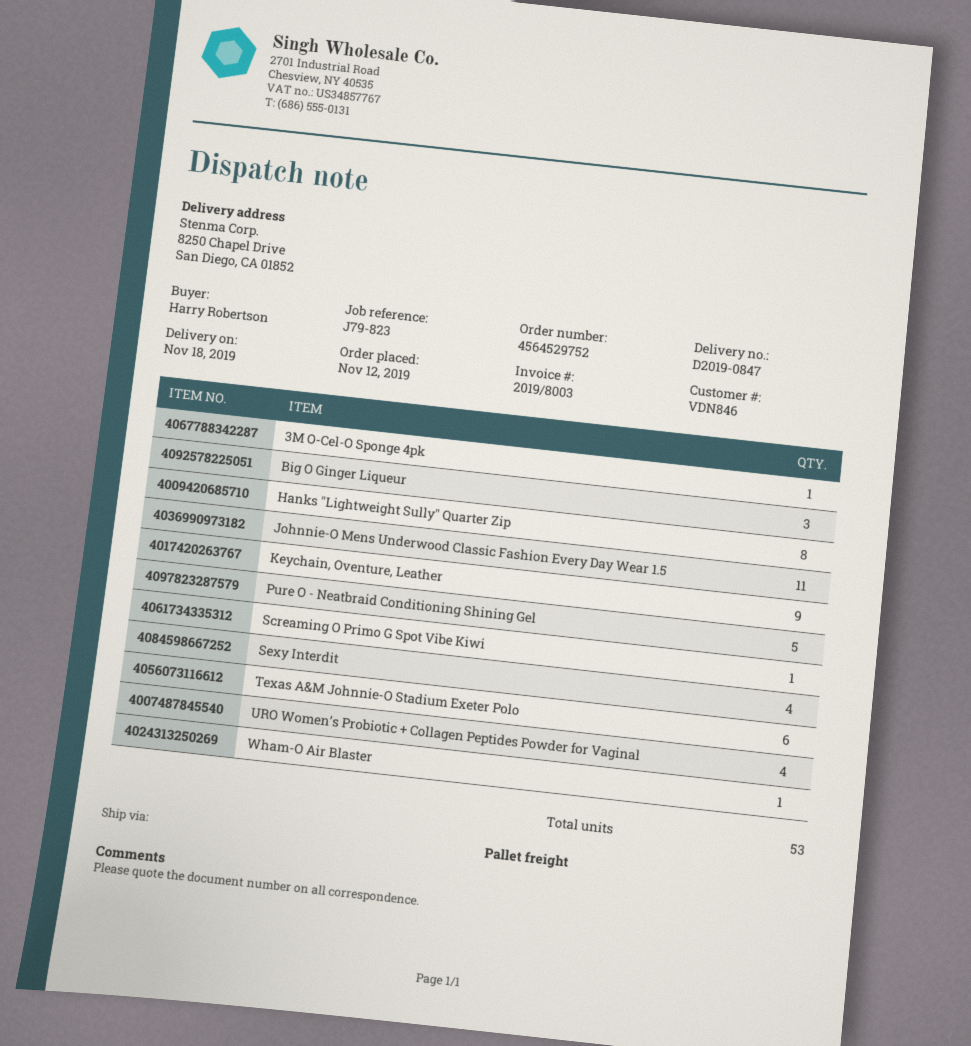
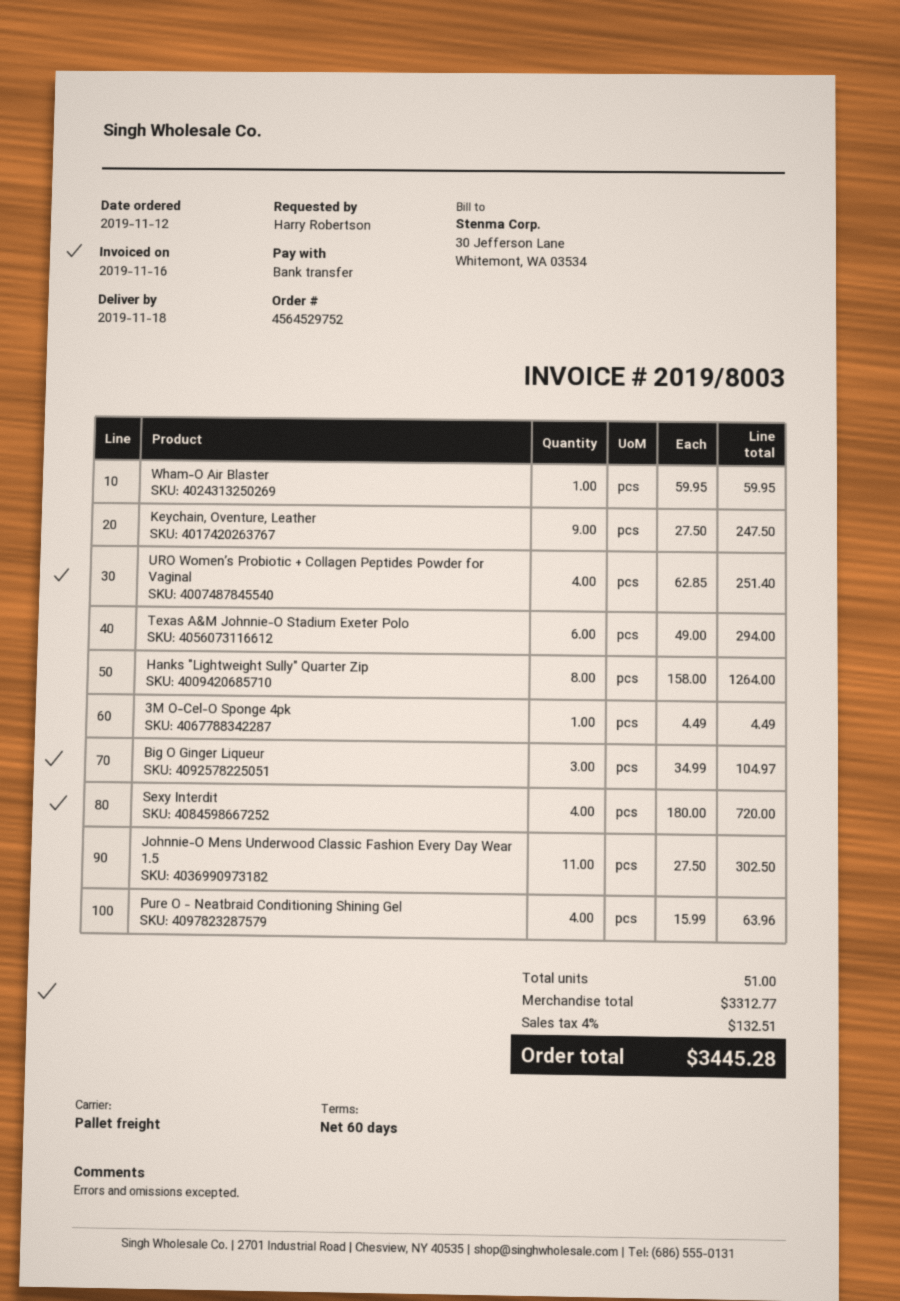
Pure O - Neatbraid Conditioning Shining Gel: 5 -> 4
Screaming O Primo G Spot Vibe Kiwi: 1 -> none
total quantity: 53 -> 51

